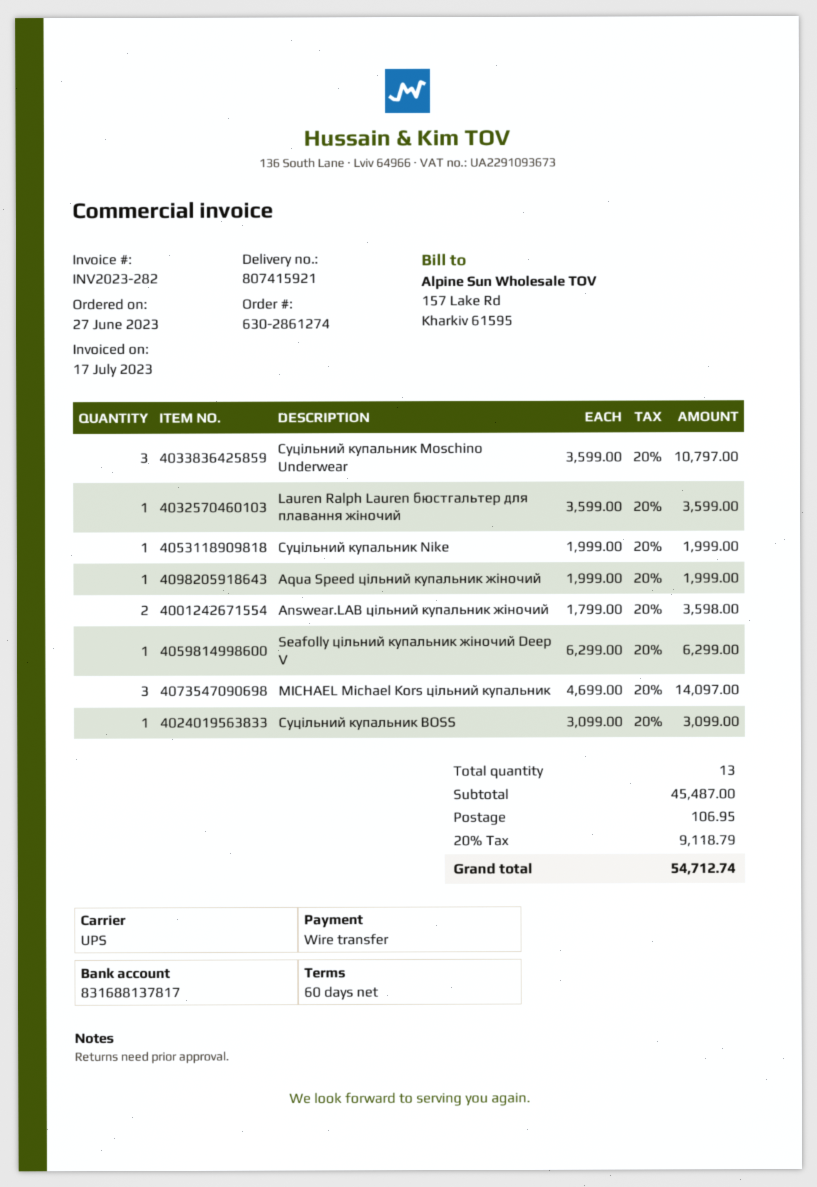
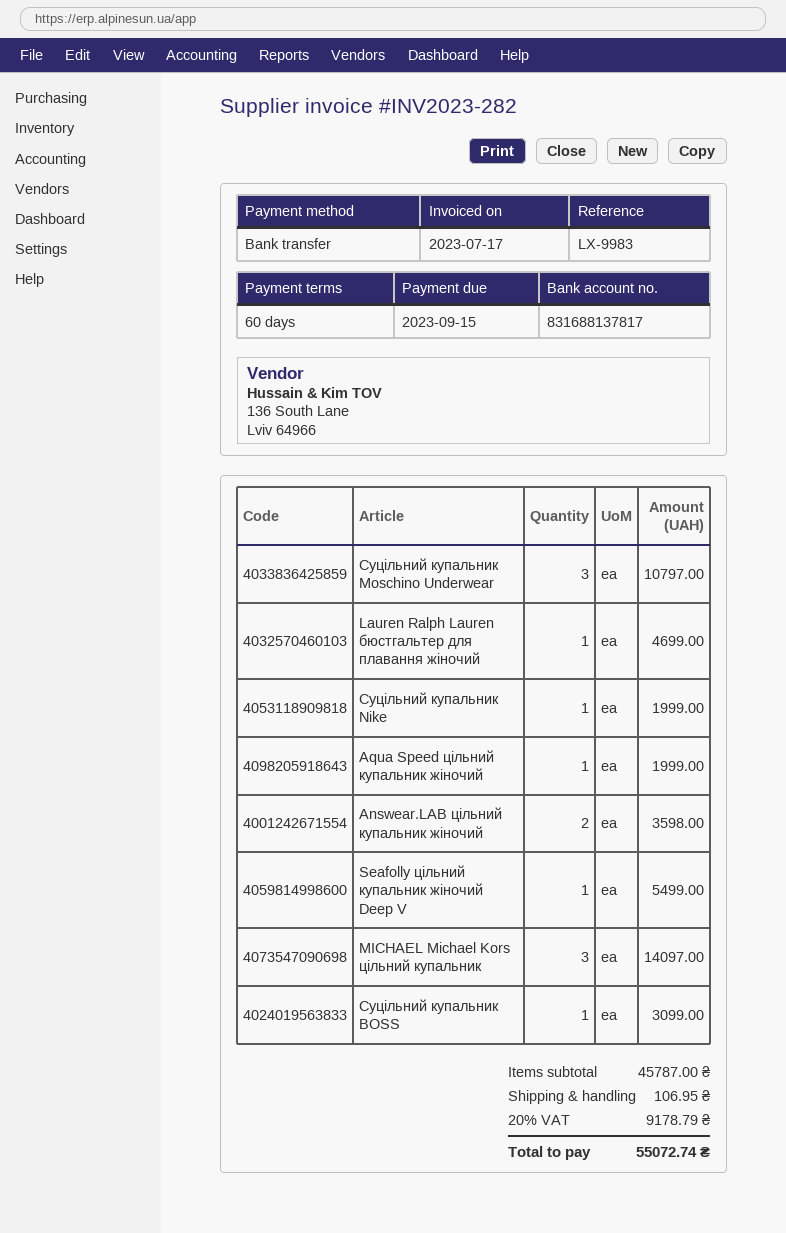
Lauren Ralph Lauren бюстгальтер для плавання жіночий: 1 for 3599.00 -> 1 for 4699.00
Seafolly цільний купальник жіночий Deep V: 1 for 6299.00 -> 1 for 5499.00
subtotal: 45487.00 -> 45787.00
tax: 20% = 9118.79 -> 20% = 9178.79
total: 54712.74 -> 55072.74

